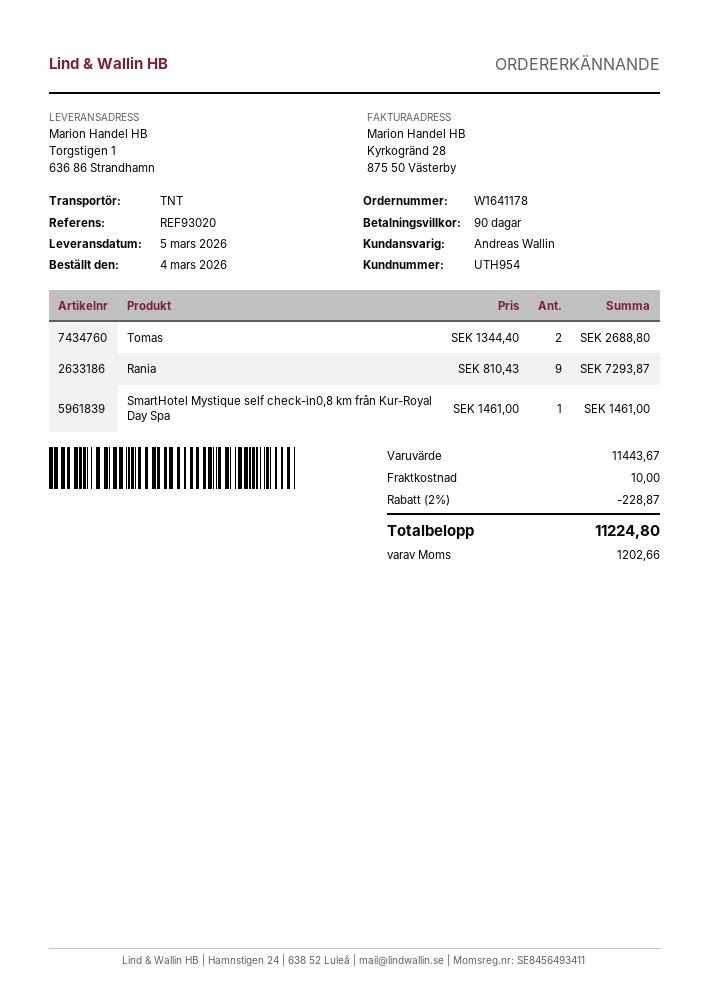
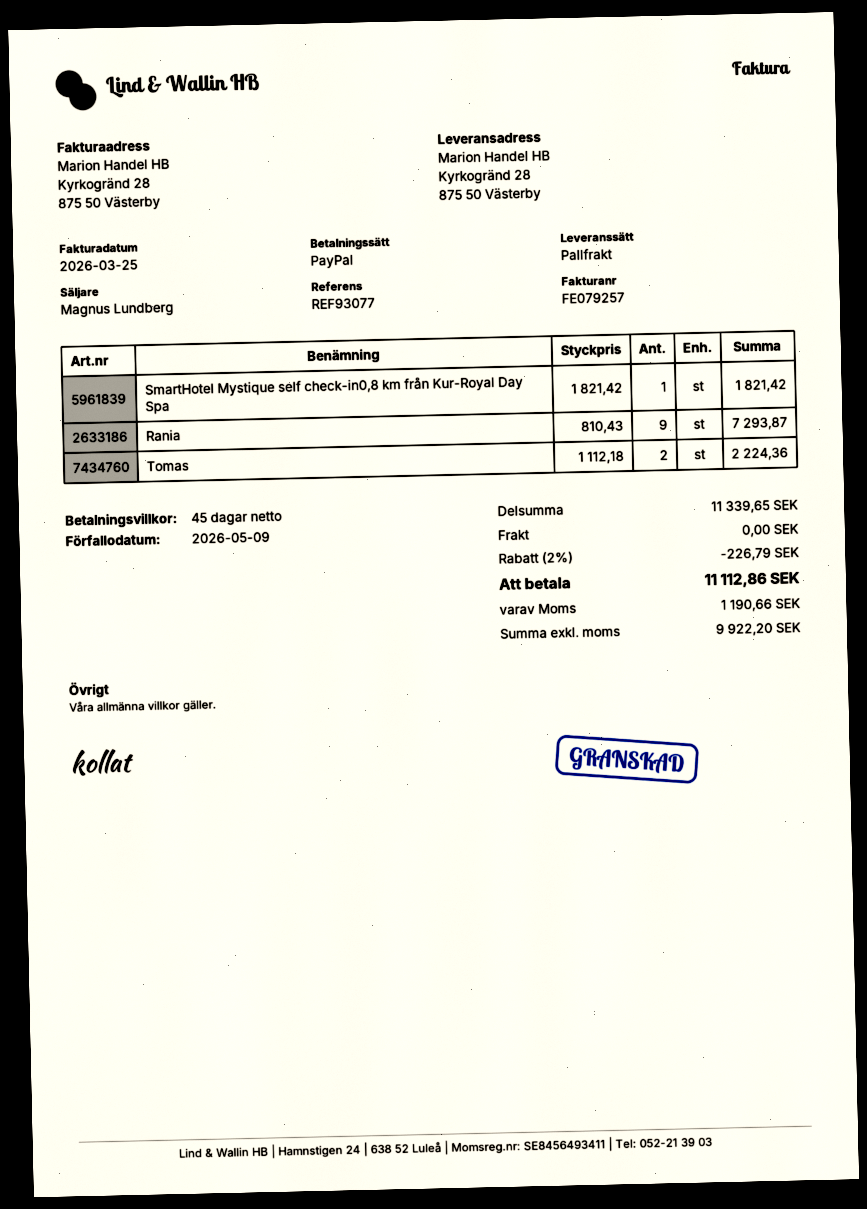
payment terms: 90 days -> 45 days
reference: REF93020 -> REF93077
sales rep: Andreas Wallin -> Magnus Lundberg
shipping method: TNT -> pallet freight
ship to: Torgstigen 1, 636 86 Strandhamn -> Kyrkogränd 28, 875 50 Västerby
Tomas: 2 x 1344.40 = 2688.80 -> 2 x 1112.18 = 2224.36
SmartHotel Mystique self check-in0,8 km från Kur-Royal Day Spa: 1 x 1461.00 = 1461.00 -> 1 x 1821.42 = 1821.42
subtotal: 11443.67 -> 11339.65
discount: 2% = 228.87 -> 2% = 226.79
shipping: 10.00 -> 0.00
tax: 1202.66 -> 1190.66
total: 11224.80 -> 11112.86

